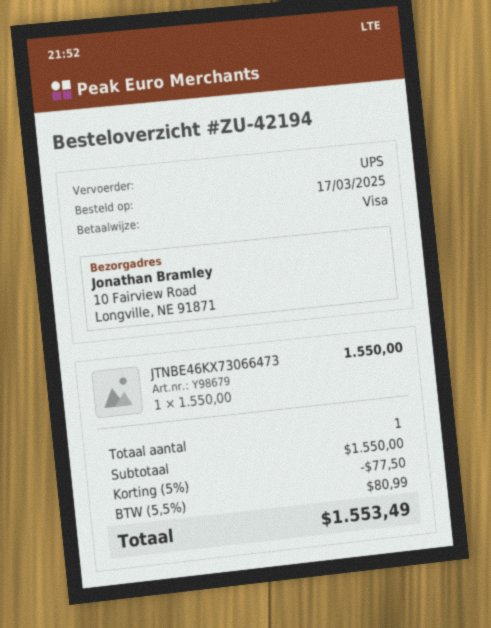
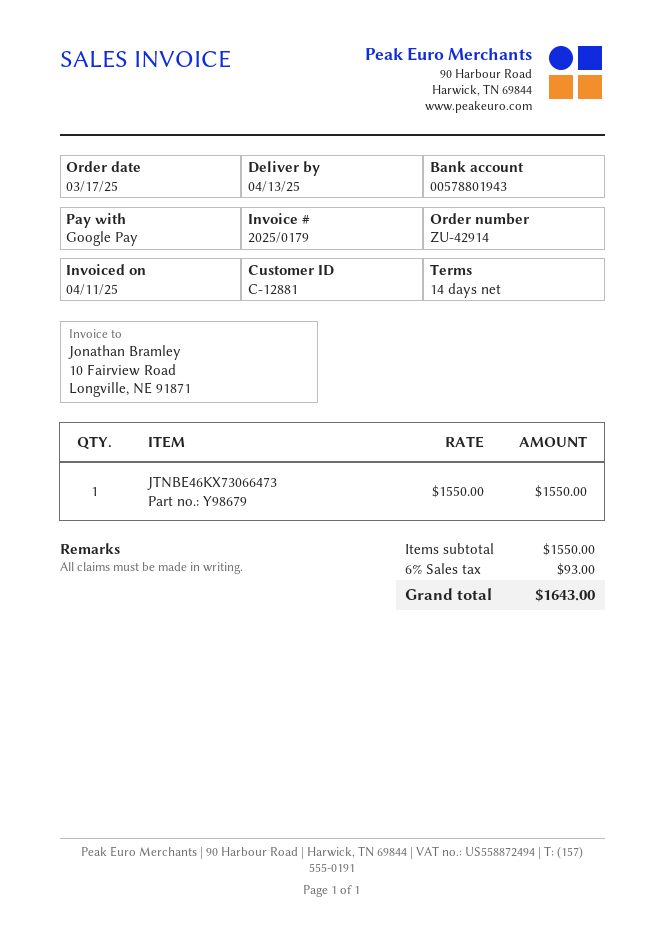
order number: ZU-42194 -> ZU-42914
payment method: Visa -> Google Pay
discount: 5% = 77.50 -> none
tax: 5.5% = 80.99 -> 6% = 93.00
total: 1553.49 -> 1643.00

